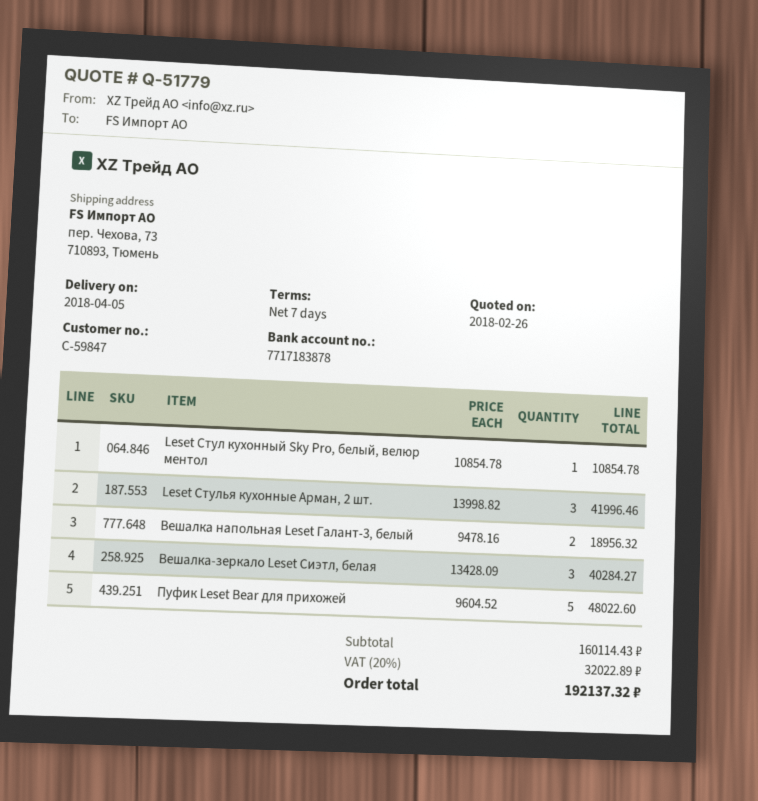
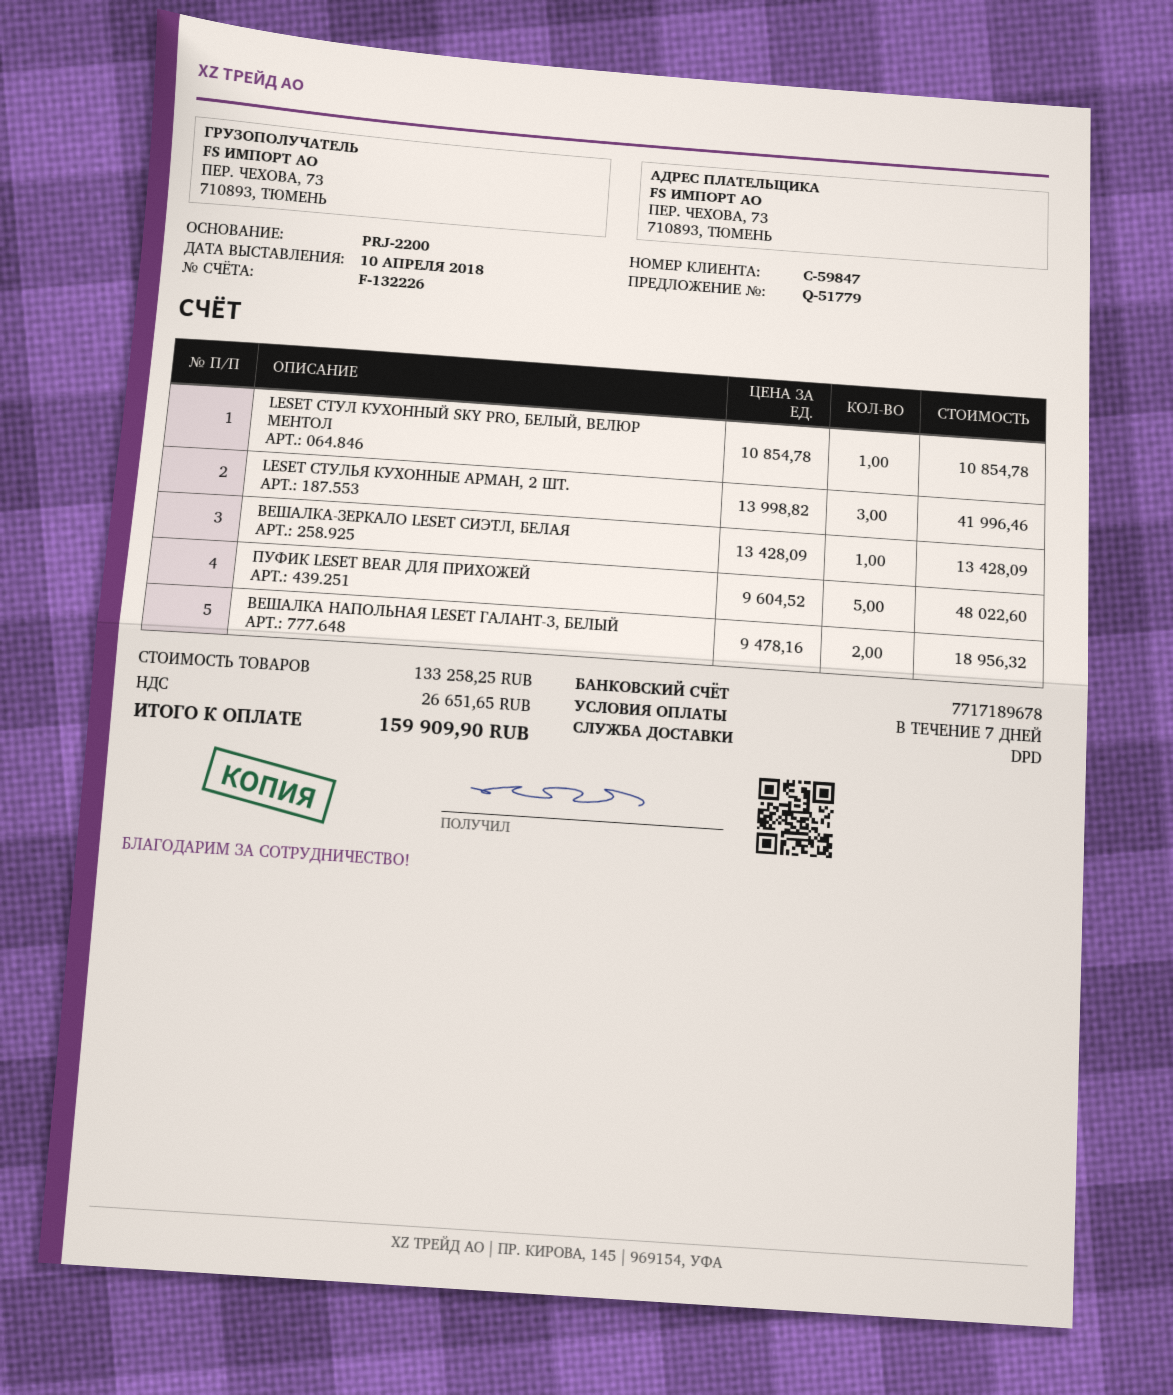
bank account: 7717183878 -> 7717189678
Вешалка-зеркало Leset Сиэтл, белая: 3 x 13428.09 = 40284.27 -> 1 x 13428.09 = 13428.09
subtotal: 160114.43 -> 133258.25
tax: 32022.89 -> 26651.65
total: 192137.32 -> 159909.90

